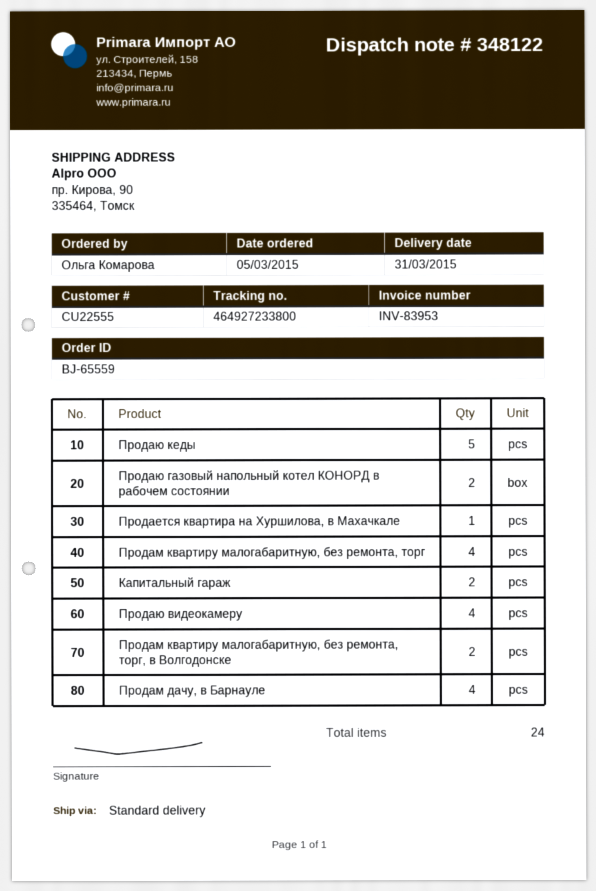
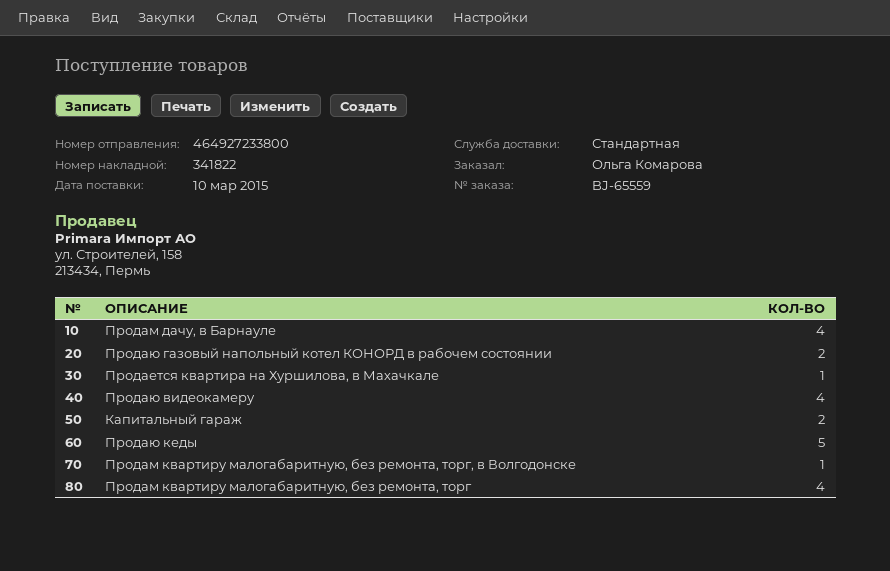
delivery note number: 348122 -> 341822
delivery date: 2015-03-31 -> 2015-03-10
Продам квартиру малогабаритную, без ремонта, торг, в Волгодонске: 2 -> 1

